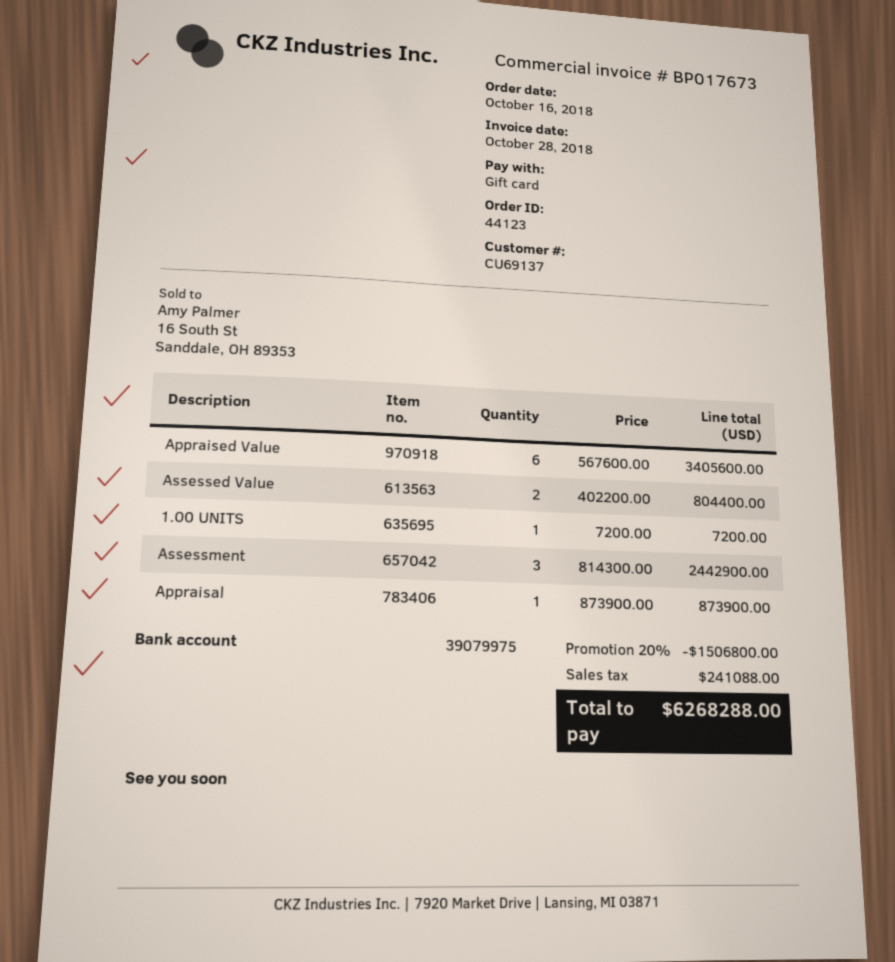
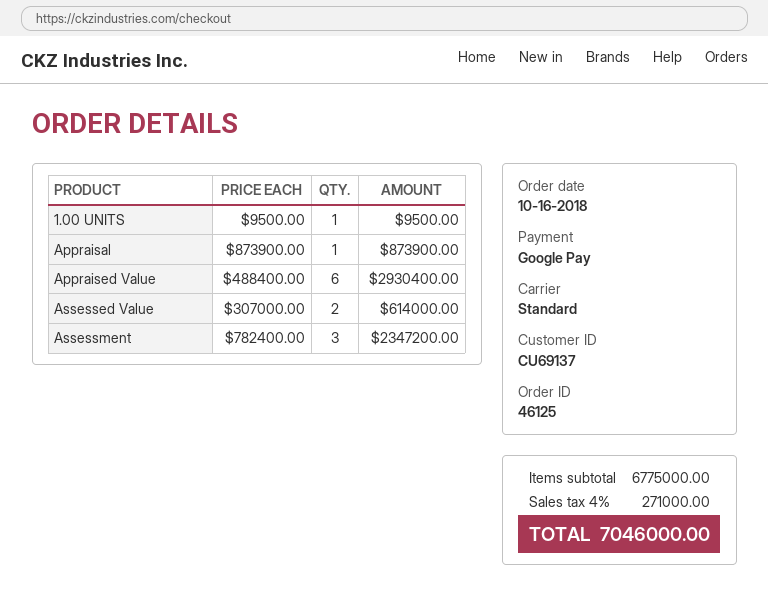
order number: 44123 -> 46125
payment method: gift card -> Google Pay
Appraised Value: 6 x 567600.00 = 3405600.00 -> 6 x 488400.00 = 2930400.00
Assessed Value: 2 x 402200.00 = 804400.00 -> 2 x 307000.00 = 614000.00
1.00 UNITS: 1 x 7200.00 = 7200.00 -> 1 x 9500.00 = 9500.00
Assessment: 3 x 814300.00 = 2442900.00 -> 3 x 782400.00 = 2347200.00
discount: 20% = 1506800.00 -> none
tax: 241088.00 -> 271000.00
total: 6268288.00 -> 7046000.00

